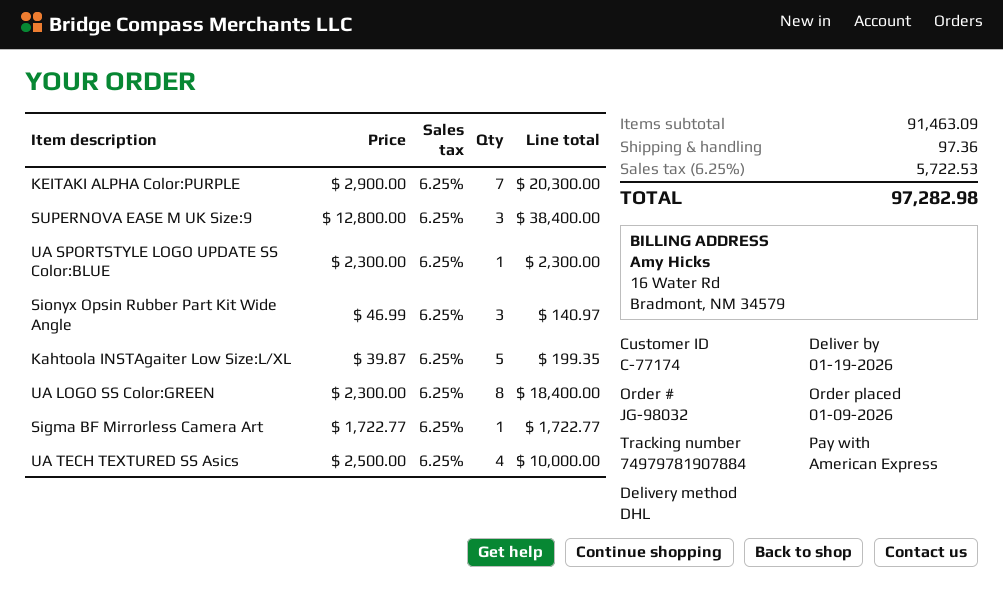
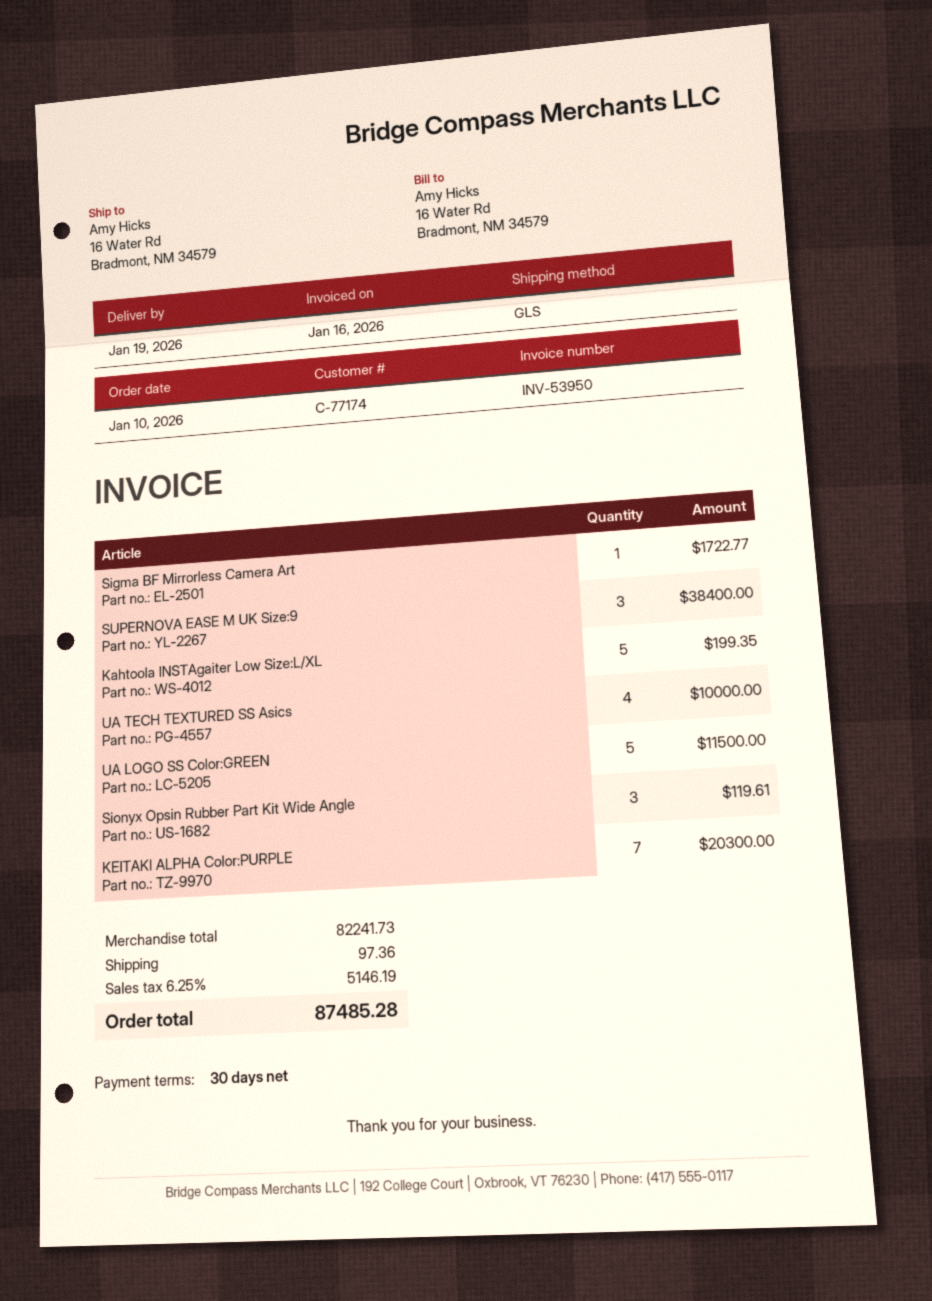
order date: 2026-01-09 -> 2026-01-10
shipping method: DHL -> GLS
UA SPORTSTYLE LOGO UPDATE SS Color:BLUE: 1 for 2300.00 -> none
Sionyx Opsin Rubber Part Kit Wide Angle: 3 for 140.97 -> 3 for 119.61
UA LOGO SS Color:GREEN: 8 for 18400.00 -> 5 for 11500.00
subtotal: 91463.09 -> 82241.73
tax: 6.25% = 5722.53 -> 6.25% = 5146.19
total: 97282.98 -> 87485.28

